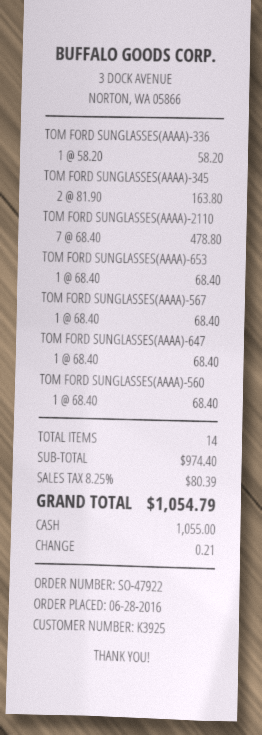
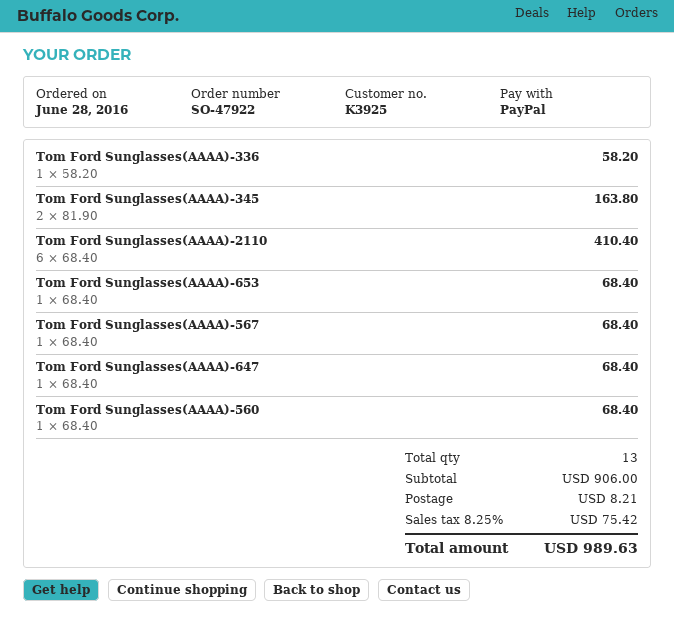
payment method: cash -> PayPal
TOM FORD SUNGLASSES(AAAA)-2110: 7 x 68.40 = 478.80 -> 6 x 68.40 = 410.40
total quantity: 14 -> 13
subtotal: 974.40 -> 906.00
shipping: none -> 8.21
tax: 8.25% = 80.39 -> 8.25% = 75.42
total: 1054.79 -> 989.63

